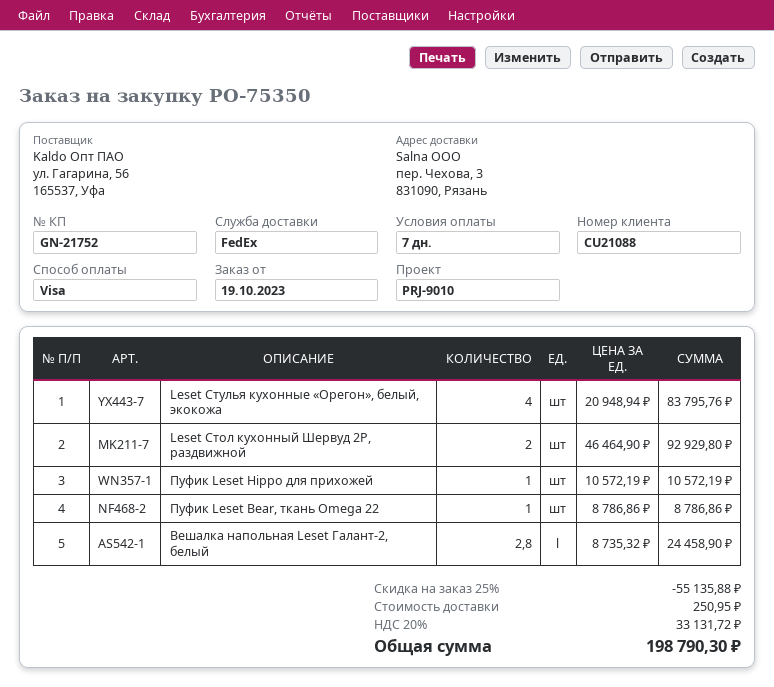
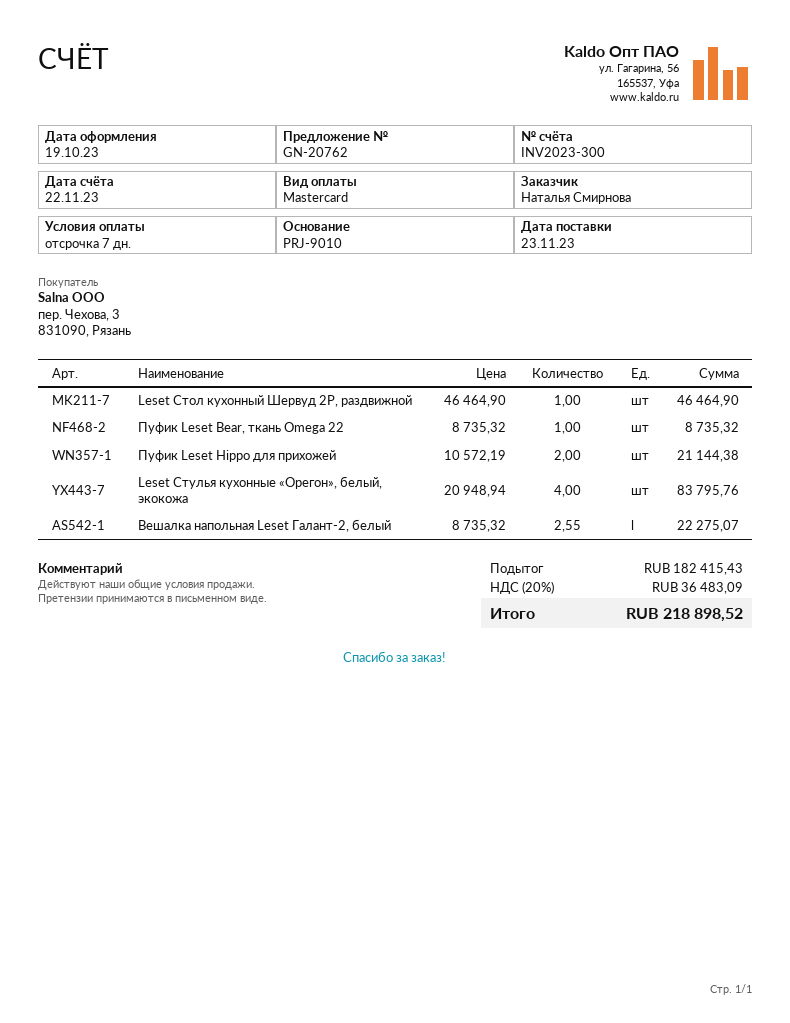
quote number: GN-21752 -> GN-20762
payment method: Visa -> Mastercard
Leset Стол кухонный Шервуд 2Р, раздвижной: 2 x 46464.90 = 92929.80 -> 1 x 46464.90 = 46464.90
Пуфик Leset Hippo для прихожей: 1 x 10572.19 = 10572.19 -> 2 x 10572.19 = 21144.38
Пуфик Leset Bear, ткань Omega 22: 1 x 8786.86 = 8786.86 -> 1 x 8735.32 = 8735.32
Вешалка напольная Leset Галант-2, белый: 2.8 x 8735.32 = 24458.90 -> 2.55 x 8735.32 = 22275.07
discount: 25% = 55135.88 -> none
shipping: 250.95 -> none
tax: 20% = 33131.72 -> 20% = 36483.09
total: 198790.30 -> 218898.52

